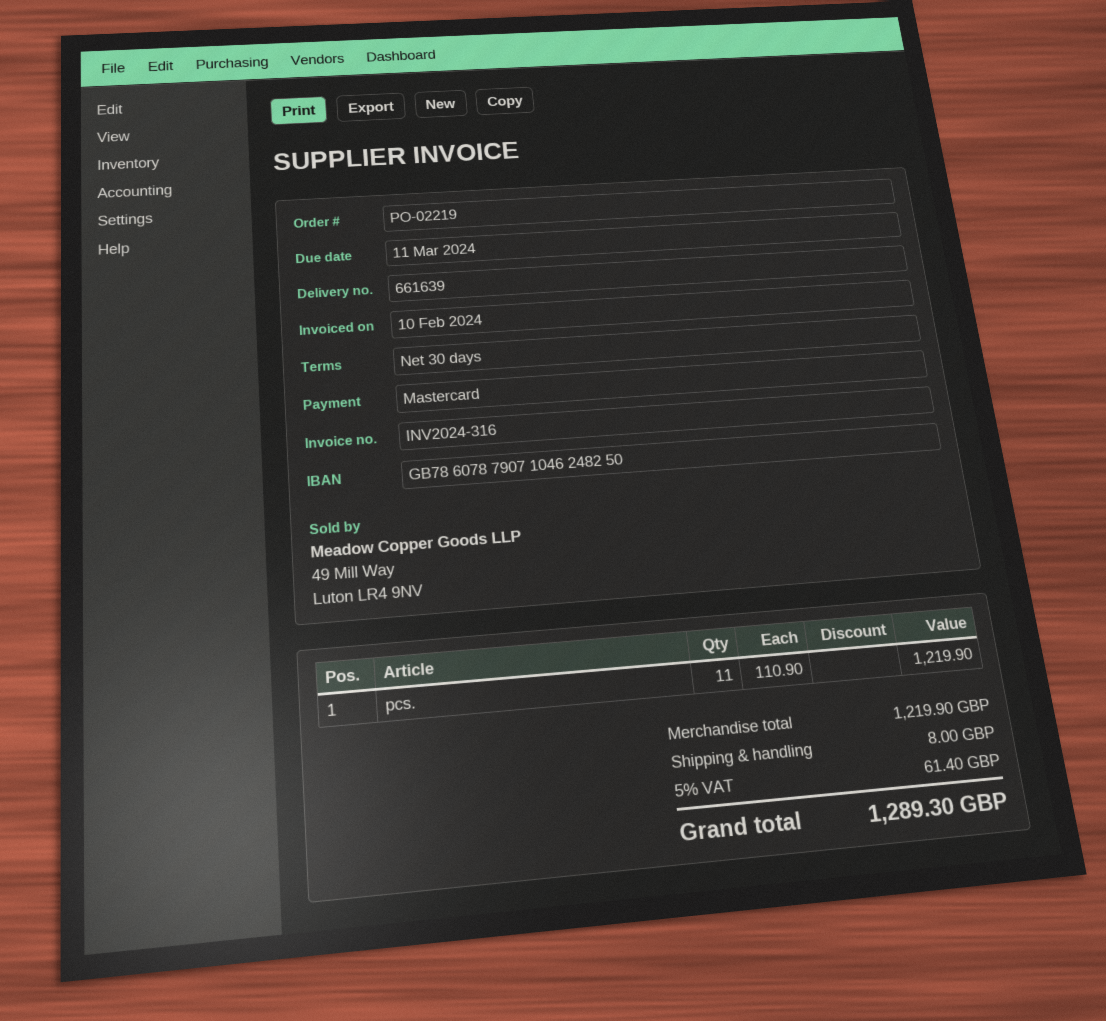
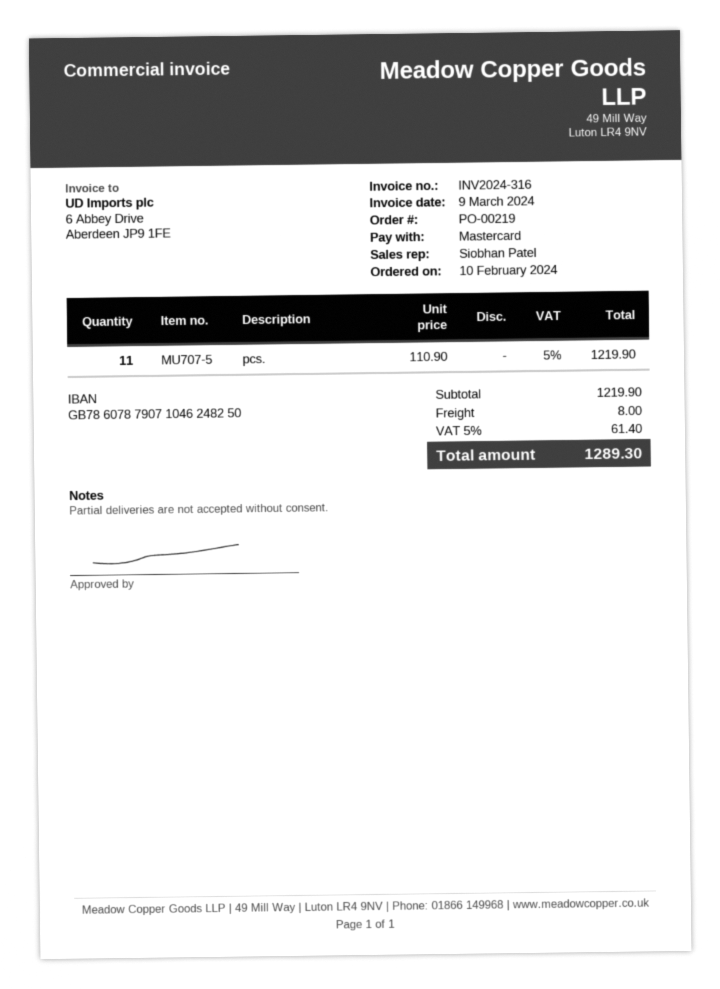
order number: PO-02219 -> PO-00219
invoice date: 2024-02-10 -> 2024-03-09

